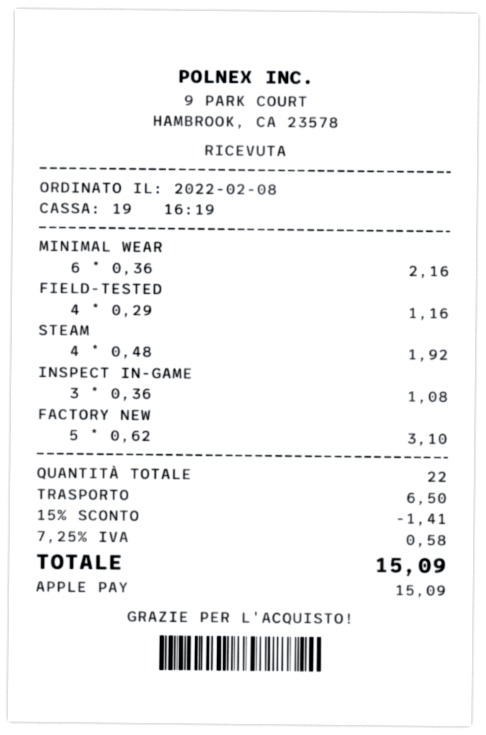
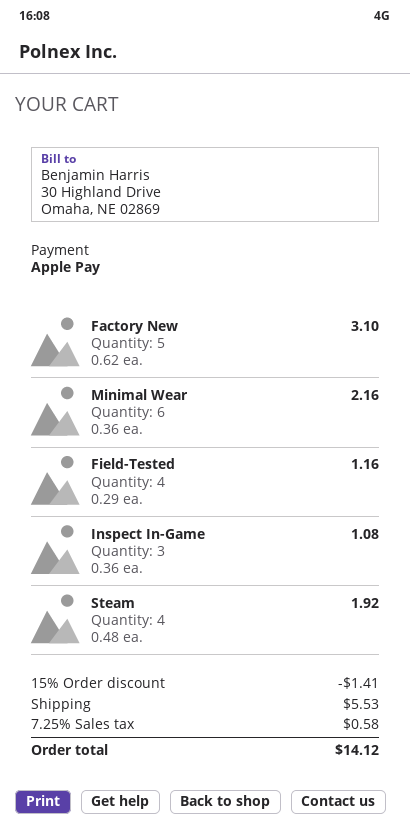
shipping: 6.50 -> 5.53
total: 15.09 -> 14.12

